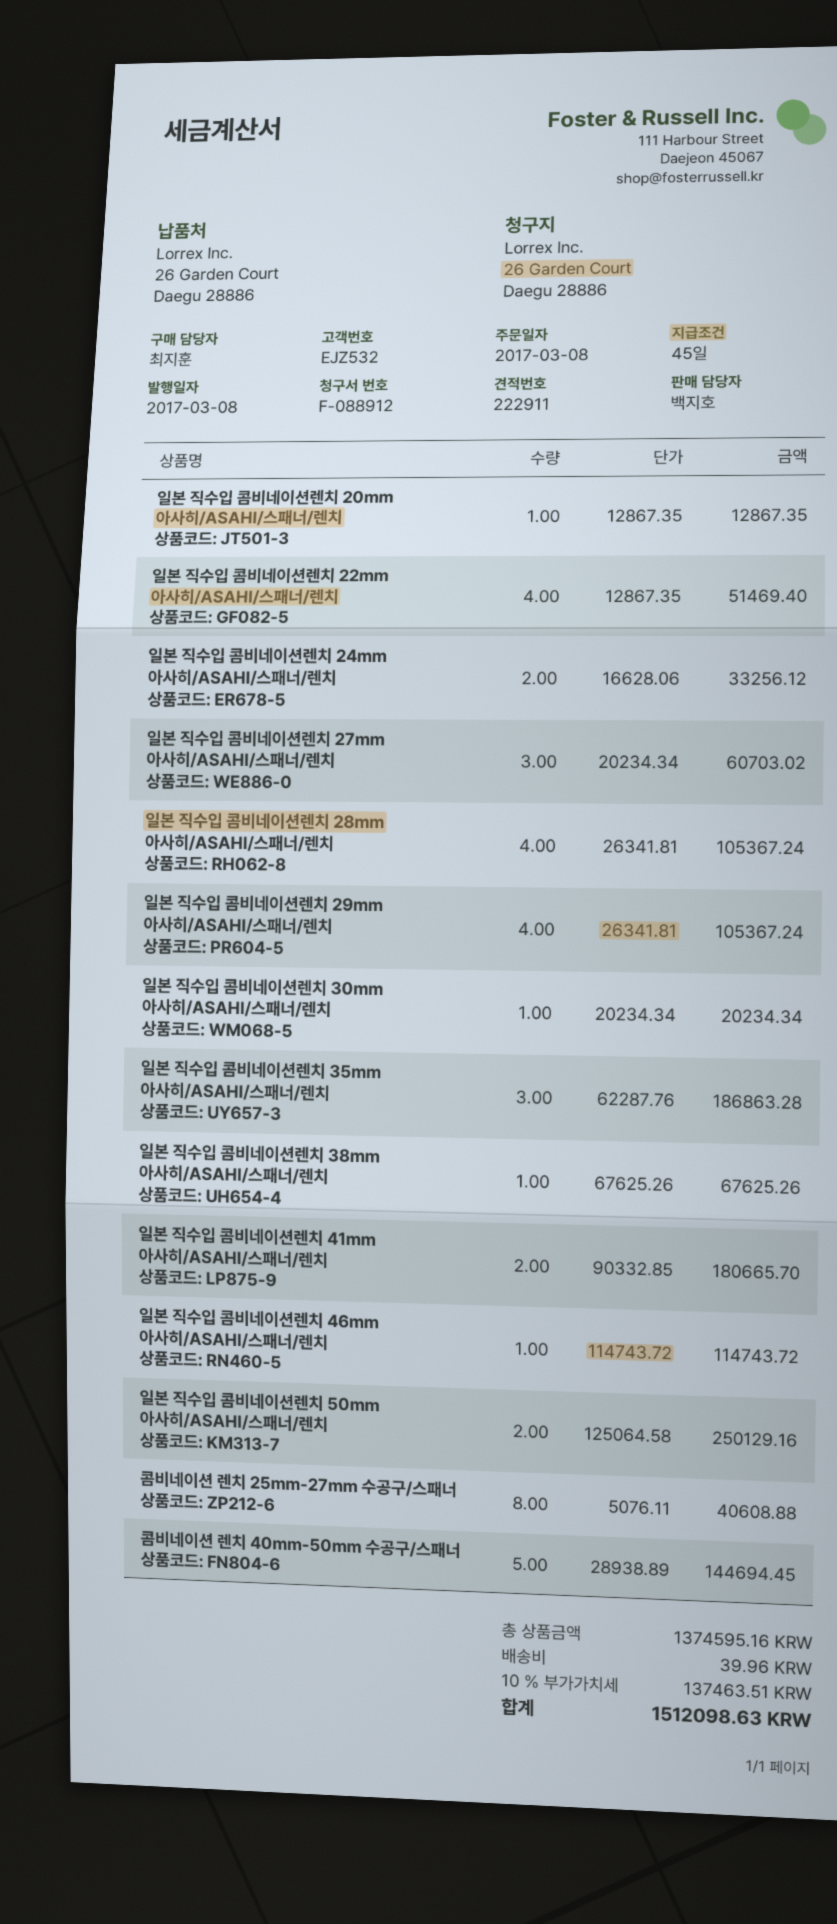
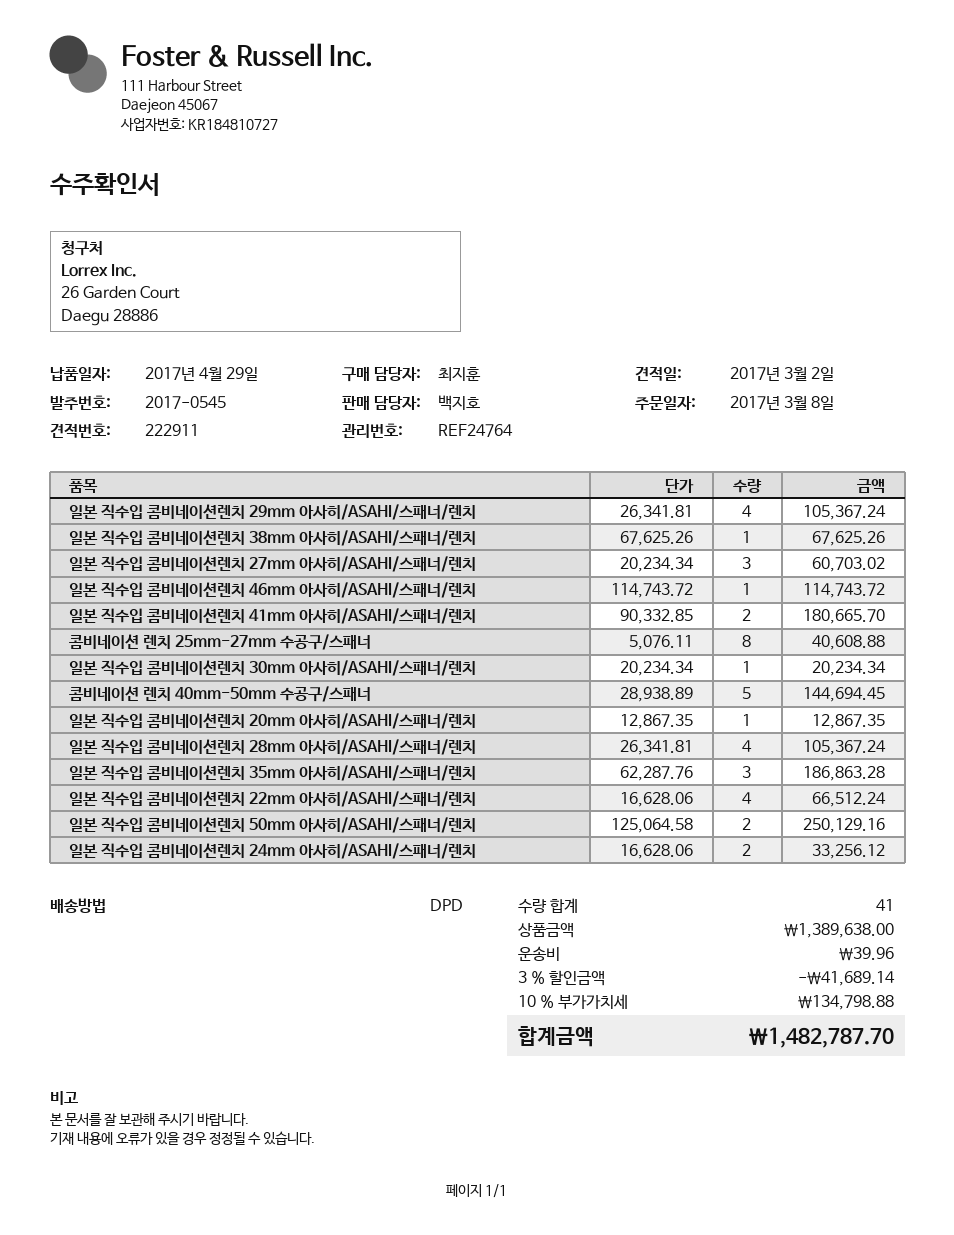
일본 직수입 콤비네이션렌치 22mm 아사히/ASAHI/스패너/렌치: 4 x 12867.35 = 51469.40 -> 4 x 16628.06 = 66512.24
subtotal: 1374595.16 -> 1389638.00
discount: none -> 3% = 41689.14
tax: 10% = 137463.51 -> 10% = 134798.88
total: 1512098.63 -> 1482787.70

